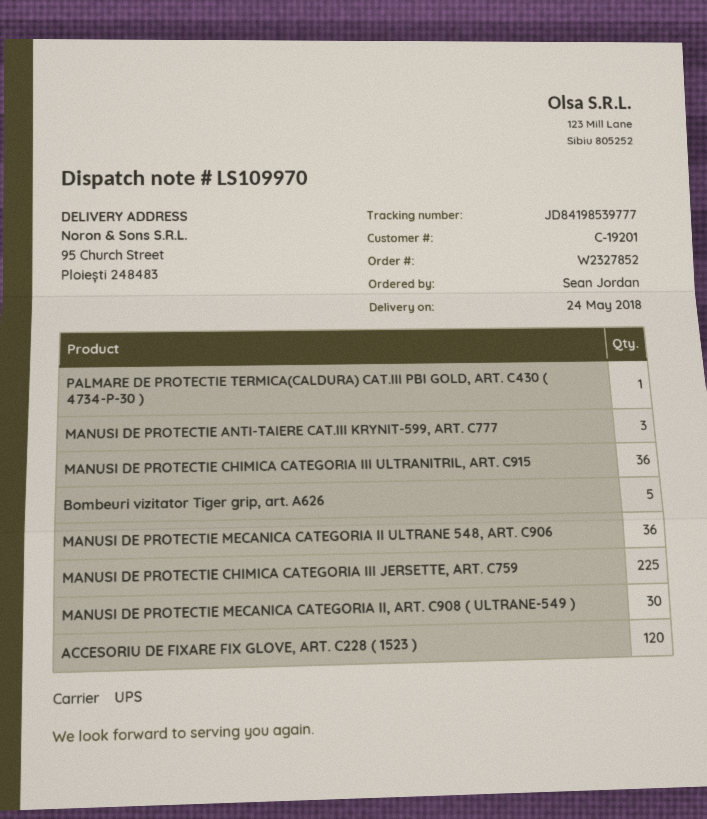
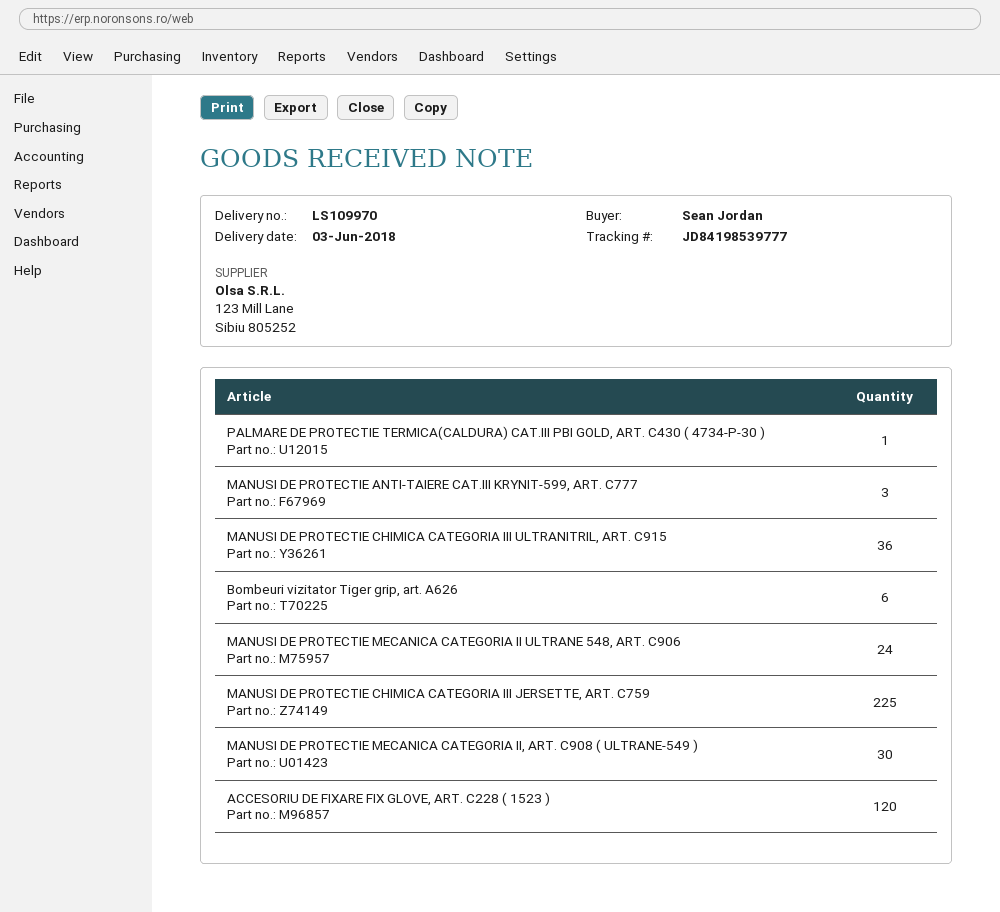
delivery date: 2018-05-24 -> 2018-06-03
Bombeuri vizitator Tiger grip, art. A626: 5 -> 6
MANUSI DE PROTECTIE MECANICA CATEGORIA II ULTRANE 548, ART. C906: 36 -> 24

